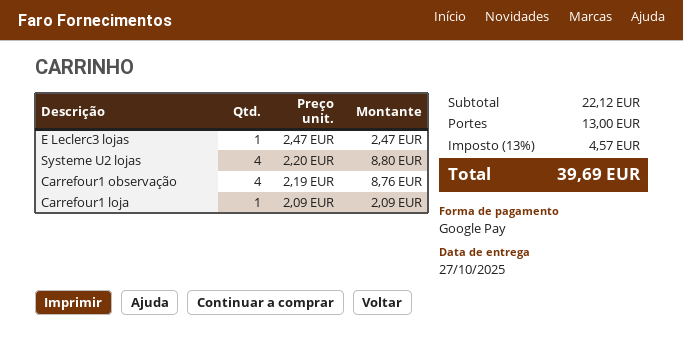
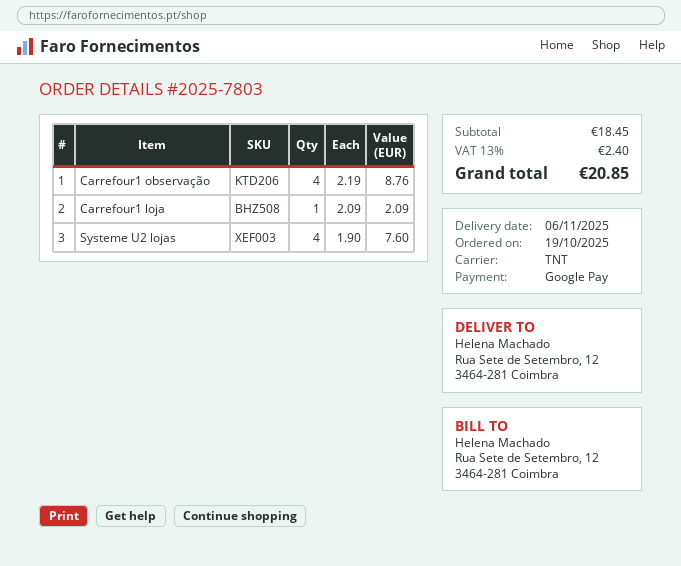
delivery date: 2025-10-27 -> 2025-11-06
E Leclerc3 lojas: 1 x 2.47 = 2.47 -> none
Systeme U2 lojas: 4 x 2.20 = 8.80 -> 4 x 1.90 = 7.60
subtotal: 22.12 -> 18.45
shipping: 13.00 -> none
tax: 13% = 4.57 -> 13% = 2.40
total: 39.69 -> 20.85

